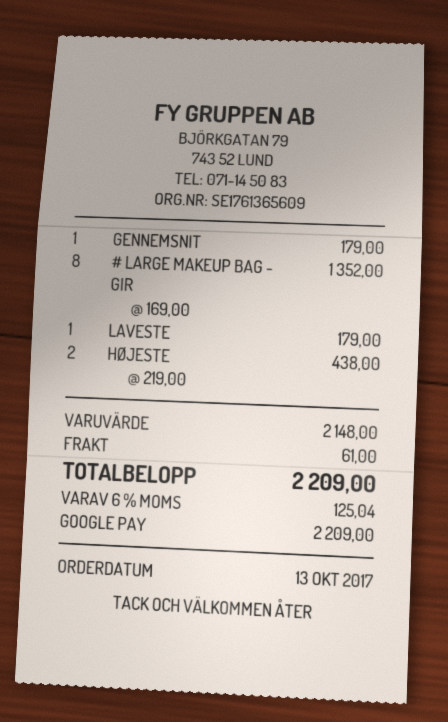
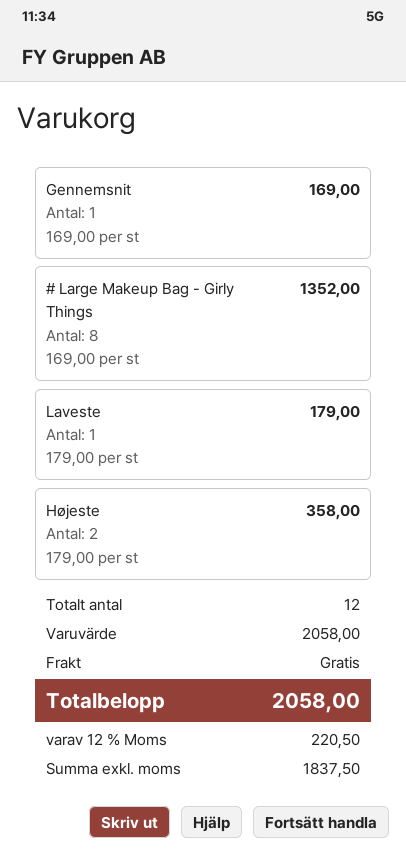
GENNEMSNIT: 1 x 179.00 = 179.00 -> 1 x 169.00 = 169.00
HØJESTE: 2 x 219.00 = 438.00 -> 2 x 179.00 = 358.00
subtotal: 2148.00 -> 2058.00
shipping: 61.00 -> 0.00
tax: 6% = 125.04 -> 12% = 220.50
total: 2209.00 -> 2058.00

